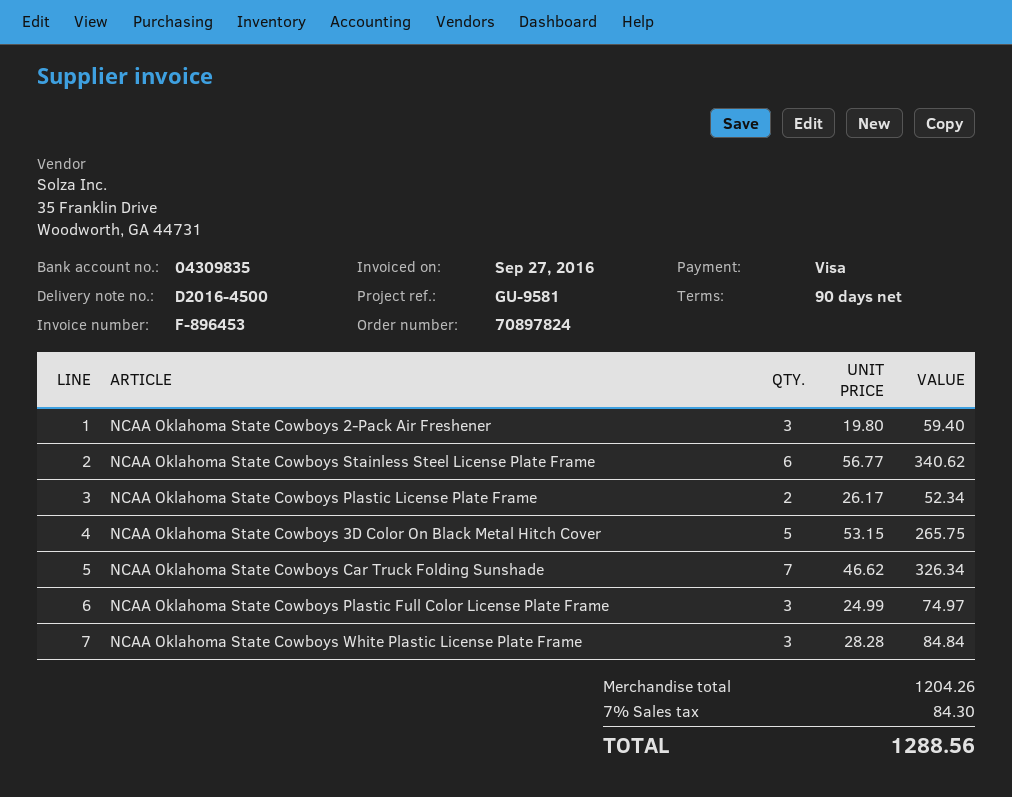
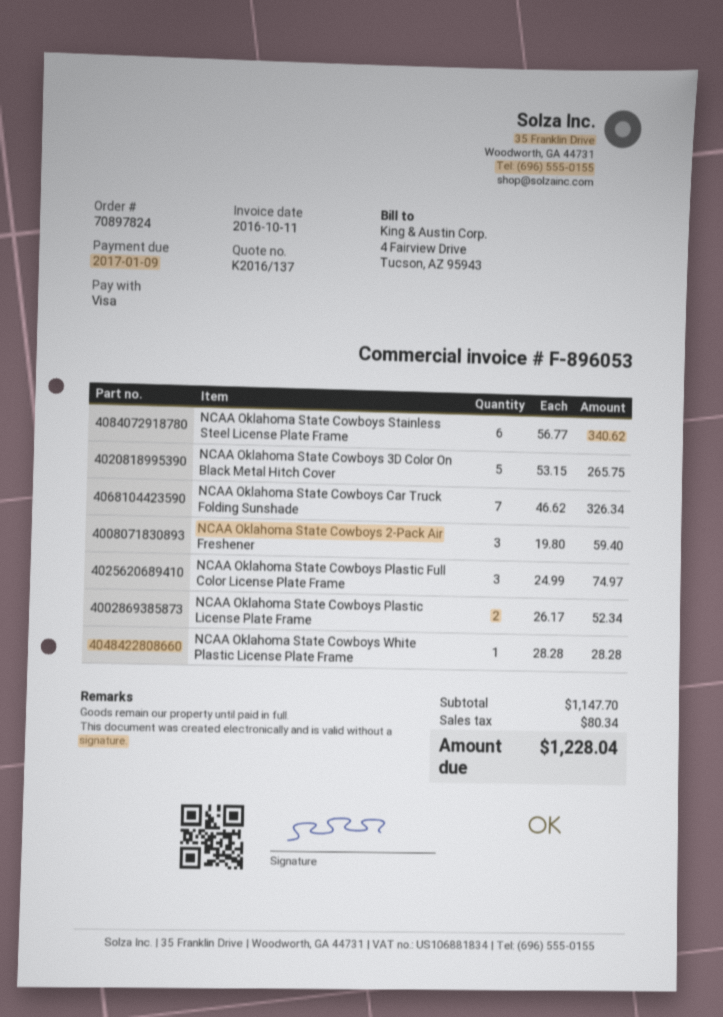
invoice number: F-896453 -> F-896053
invoice date: 2016-09-27 -> 2016-10-11
NCAA Oklahoma State Cowboys White Plastic License Plate Frame: 3 x 28.28 = 84.84 -> 1 x 28.28 = 28.28
subtotal: 1204.26 -> 1147.70
tax: 84.30 -> 80.34
total: 1288.56 -> 1228.04

